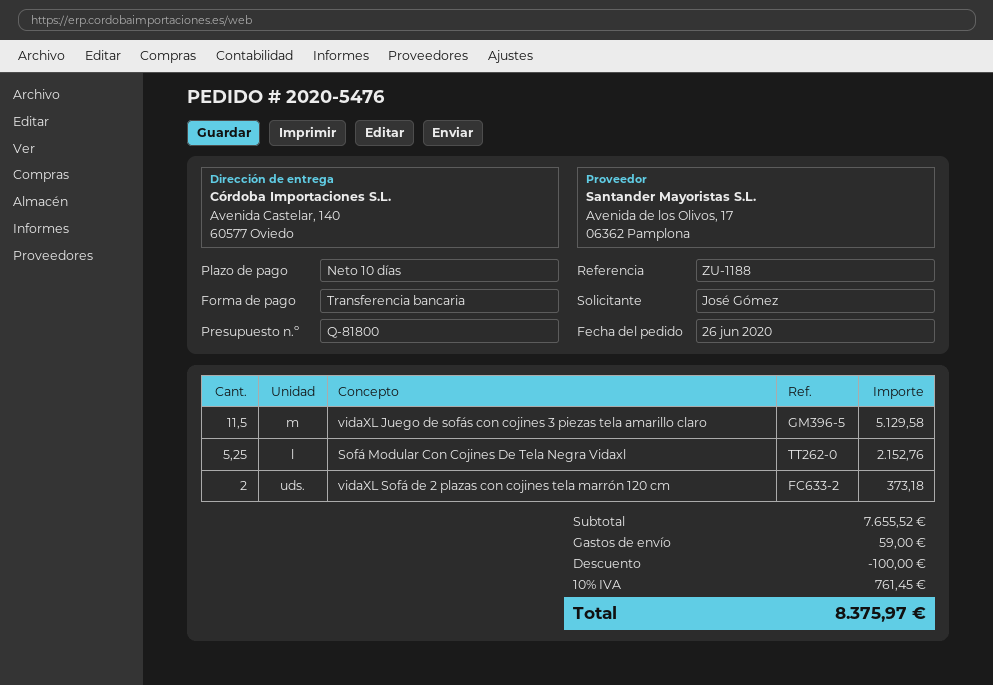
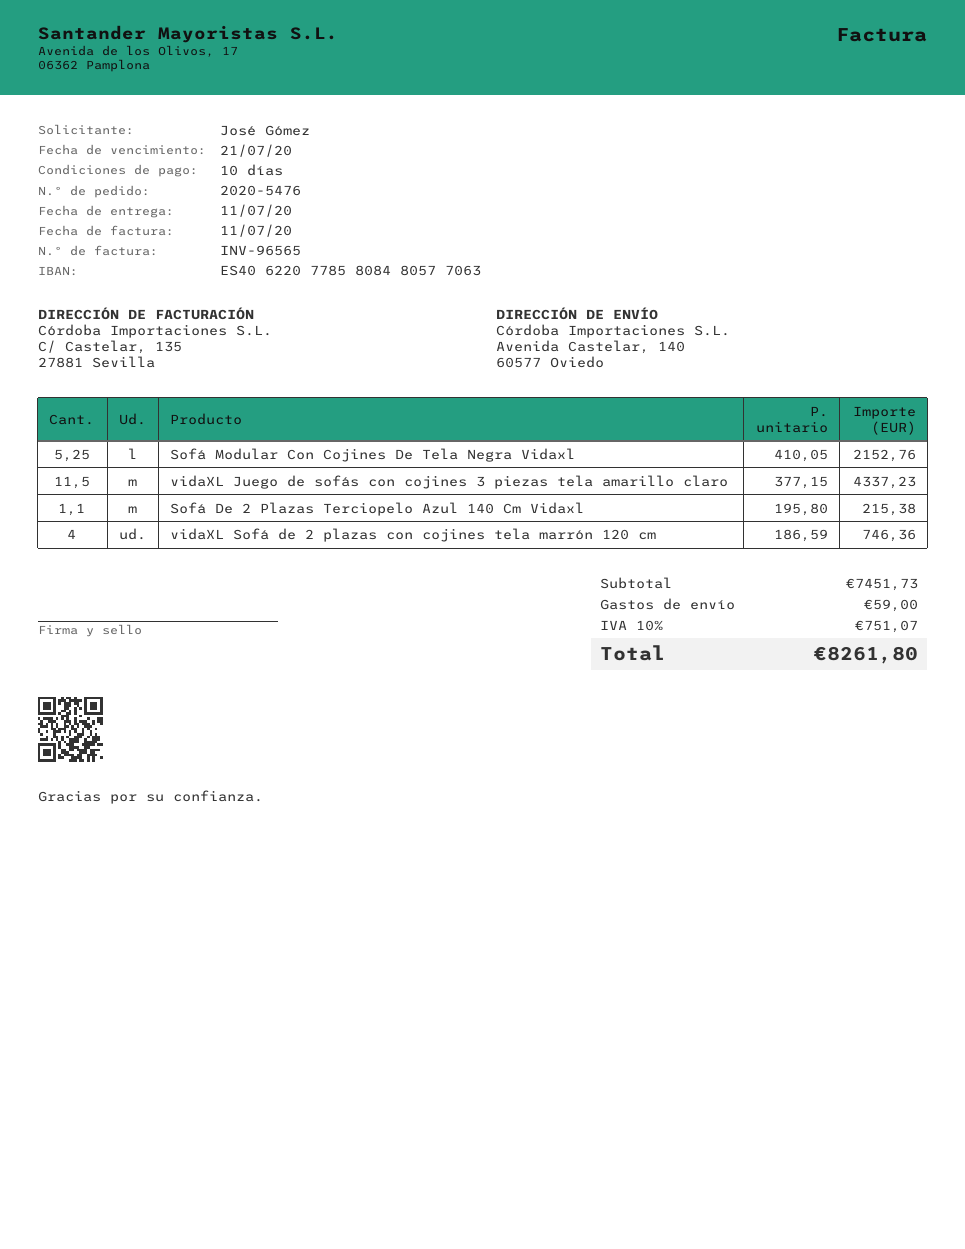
vidaXL Juego de sofás con cojines 3 piezas tela amarillo claro: 11.5 for 5129.58 -> 11.5 for 4337.23
vidaXL Sofá de 2 plazas con cojines tela marrón 120 cm: 2 for 373.18 -> 4 for 746.36
Sofá De 2 Plazas Terciopelo Azul 140 Cm Vidaxl: none -> 1.1 for 215.38
subtotal: 7655.52 -> 7451.73
discount: 100.00 -> none
tax: 10% = 761.45 -> 10% = 751.07
total: 8375.97 -> 8261.80

